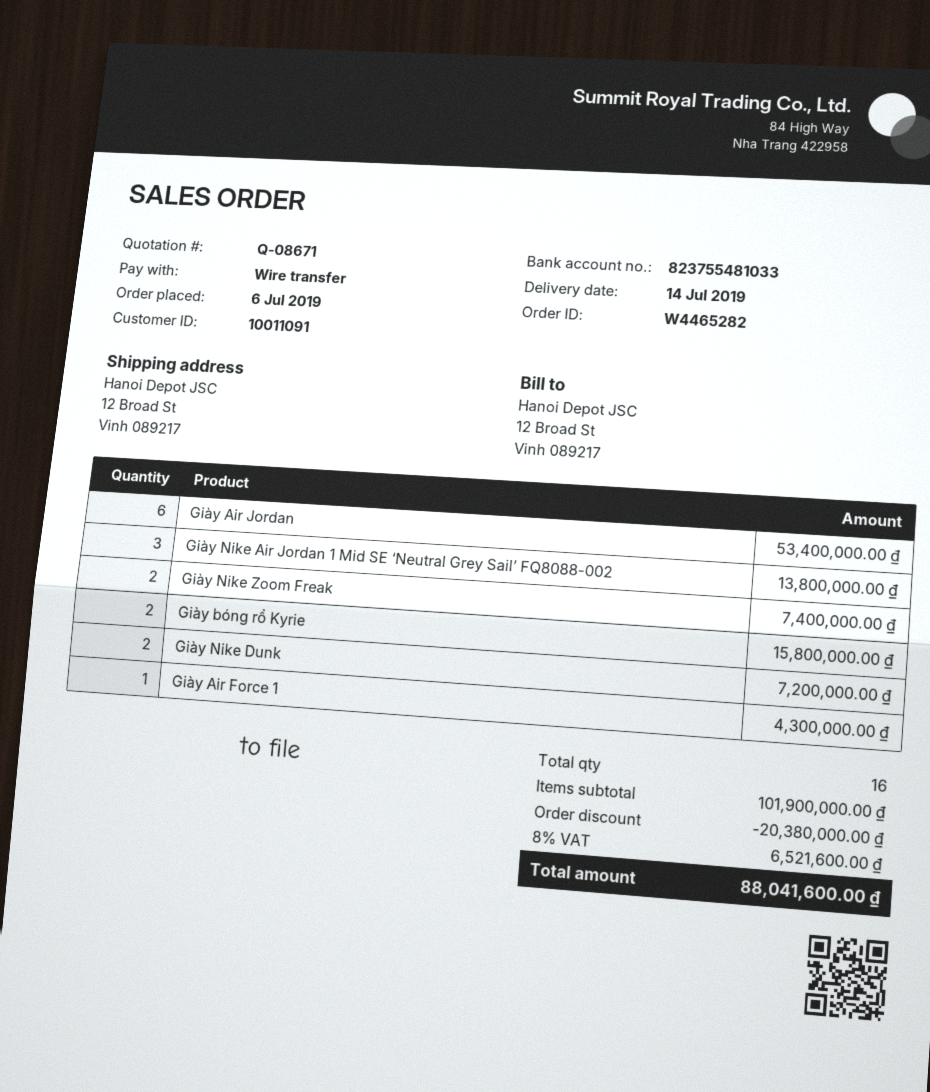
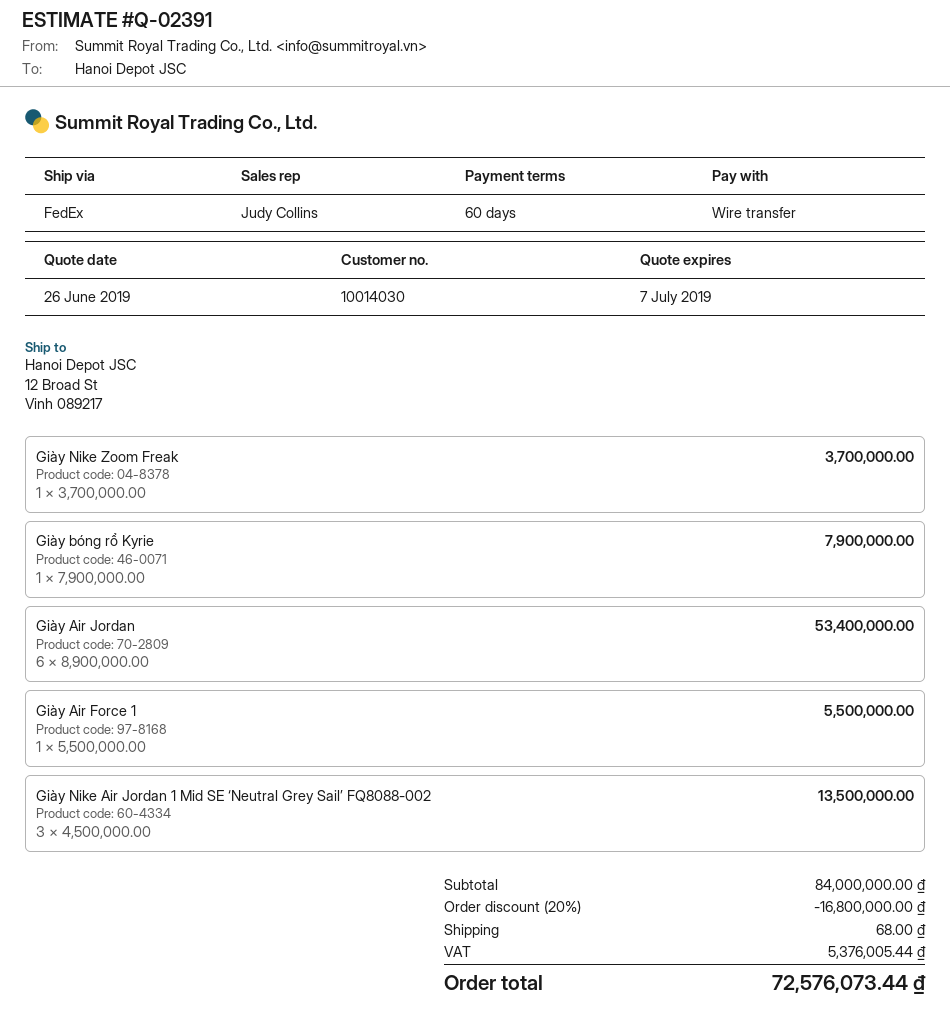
quote number: Q-08671 -> Q-02391
customer number: 10011091 -> 10014030
Giày Nike Air Jordan 1 Mid SE ‘Neutral Grey Sail’ FQ8088-002: 3 for 13800000.00 -> 3 for 13500000.00
Giày Nike Zoom Freak: 2 for 7400000.00 -> 1 for 3700000.00
Giày bóng rổ Kyrie: 2 for 15800000.00 -> 1 for 7900000.00
Giày Nike Dunk: 2 for 7200000.00 -> none
Giày Air Force 1: 1 for 4300000.00 -> 1 for 5500000.00
subtotal: 101900000.00 -> 84000000.00
discount: 20380000.00 -> 16800000.00
shipping: none -> 68.00
tax: 6521600.00 -> 5376005.44
total: 88041600.00 -> 72576073.44

